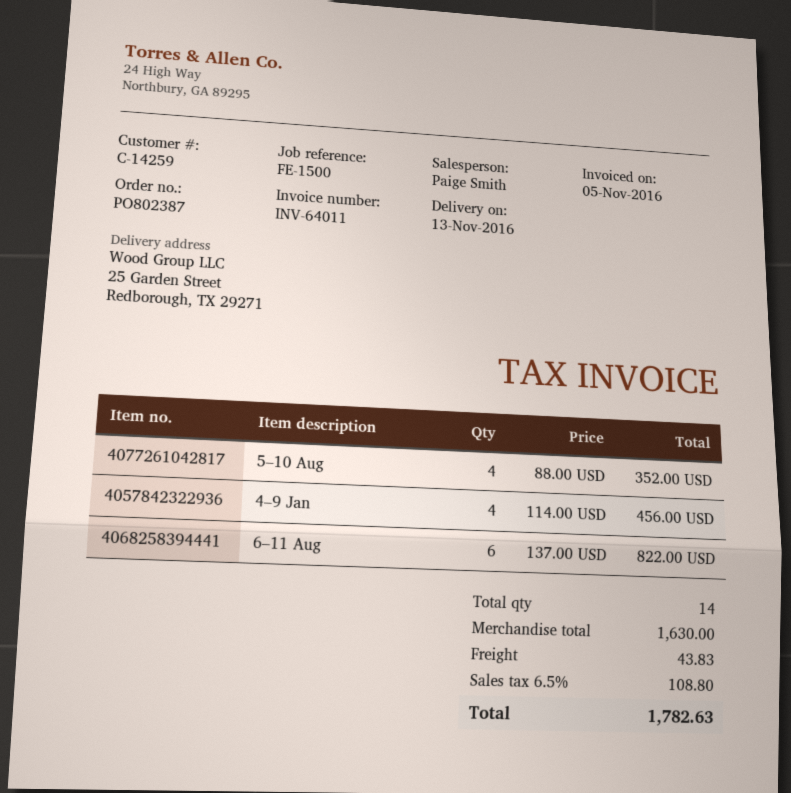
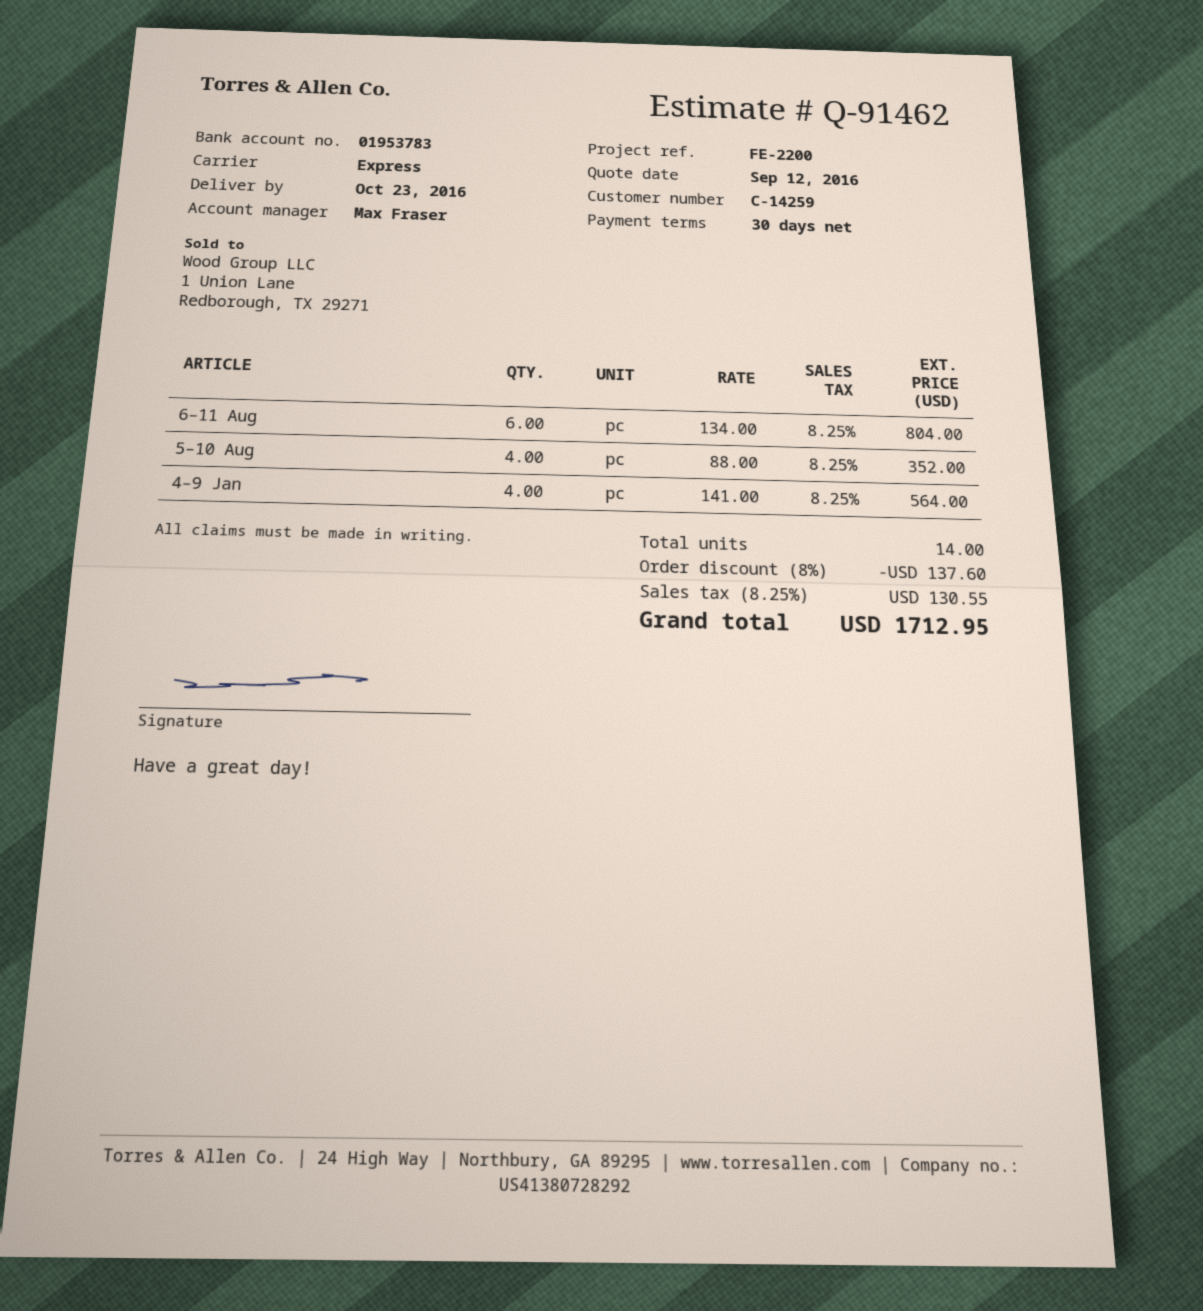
delivery date: 2016-11-13 -> 2016-10-23
reference: FE-1500 -> FE-2200
sales rep: Paige Smith -> Max Fraser
4–9 Jan: 4 x 114.00 = 456.00 -> 4 x 141.00 = 564.00
6–11 Aug: 6 x 137.00 = 822.00 -> 6 x 134.00 = 804.00
discount: none -> 8% = 137.60
shipping: 43.83 -> none
tax: 6.5% = 108.80 -> 8.25% = 130.55
total: 1782.63 -> 1712.95

